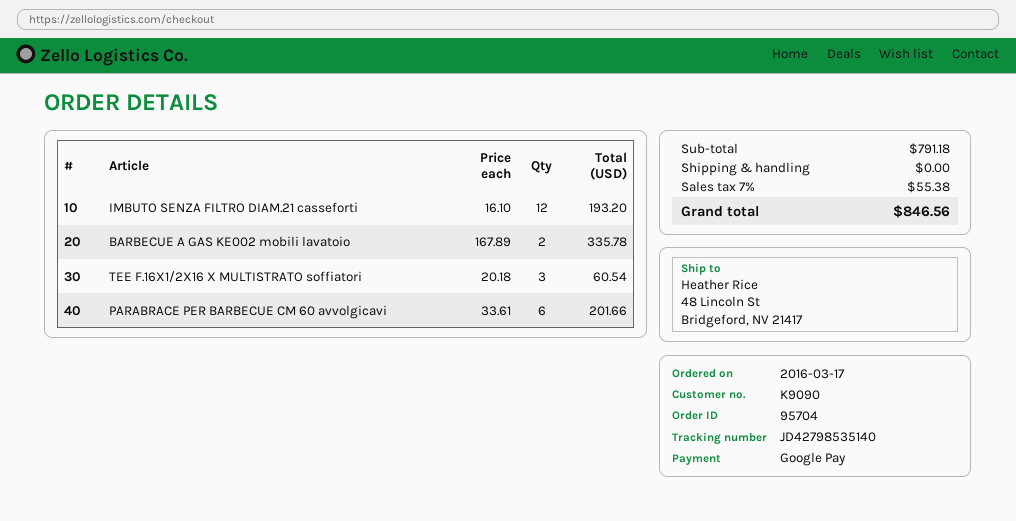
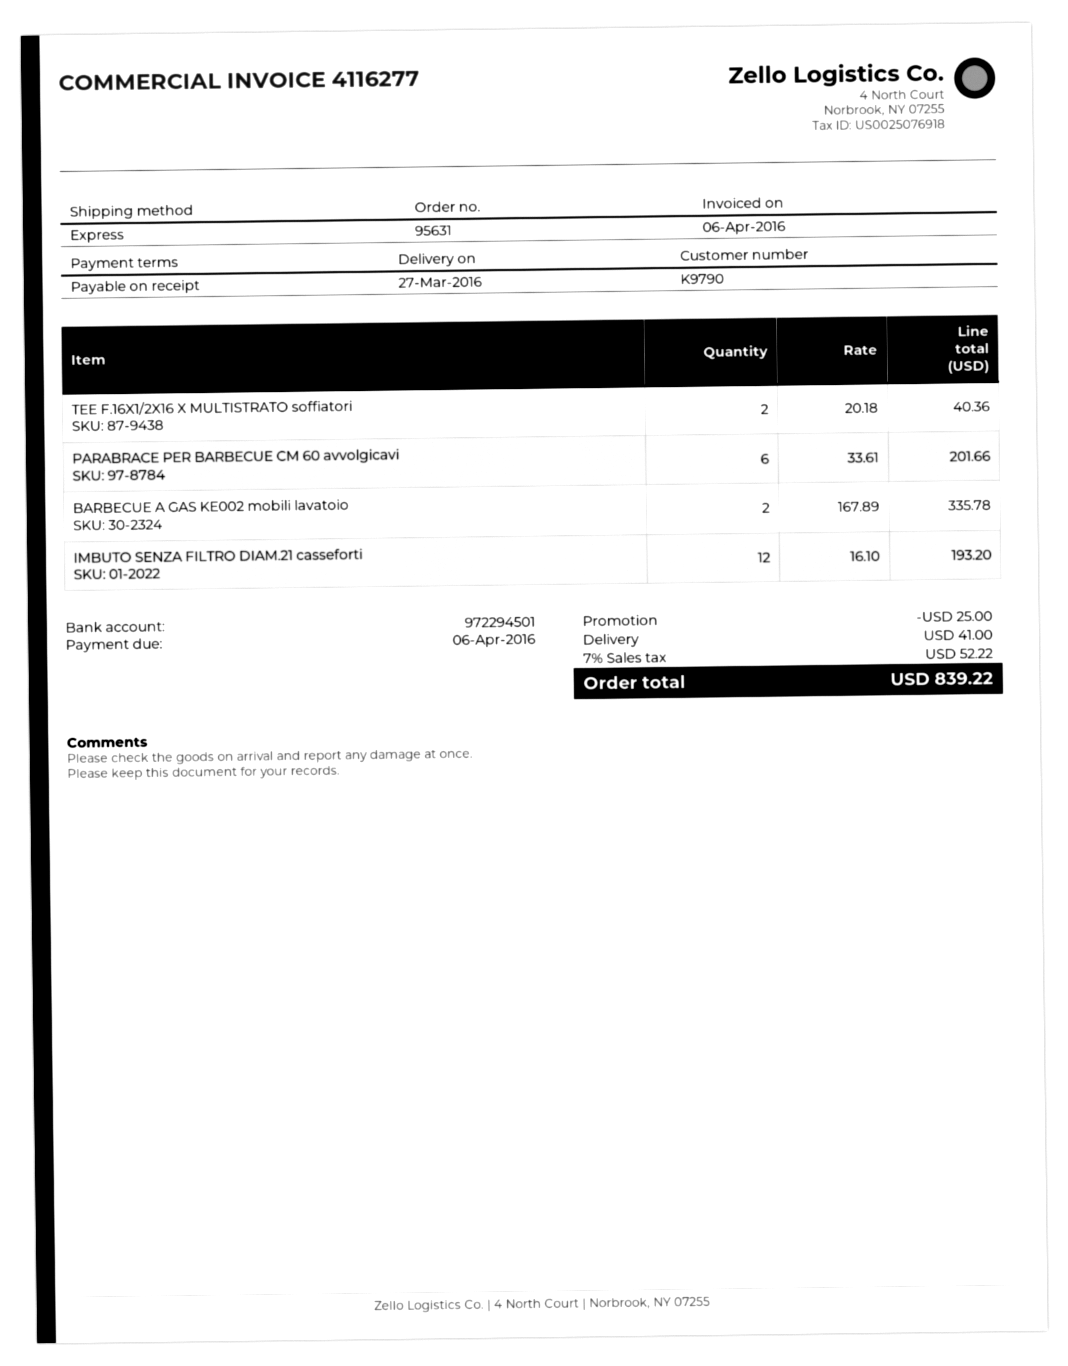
order number: 95704 -> 95631
customer number: K9090 -> K9790
TEE F.16X1/2X16 X MULTISTRATO soffiatori: 3 x 20.18 = 60.54 -> 2 x 20.18 = 40.36
discount: none -> 25.00
shipping: 0.00 -> 41.00
tax: 7% = 55.38 -> 7% = 52.22
total: 846.56 -> 839.22

